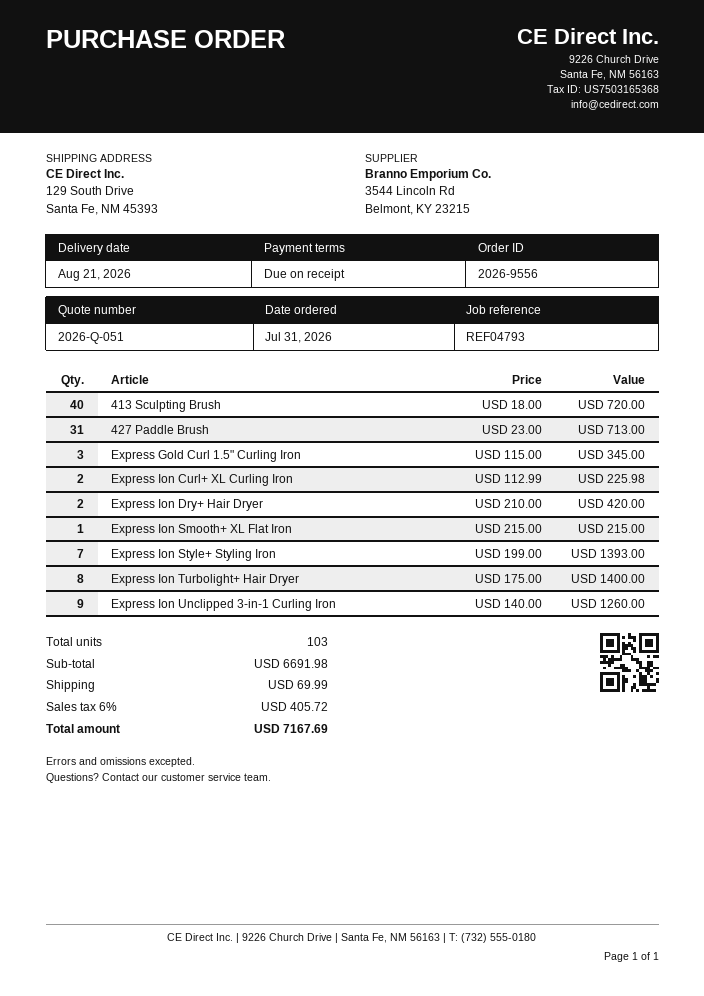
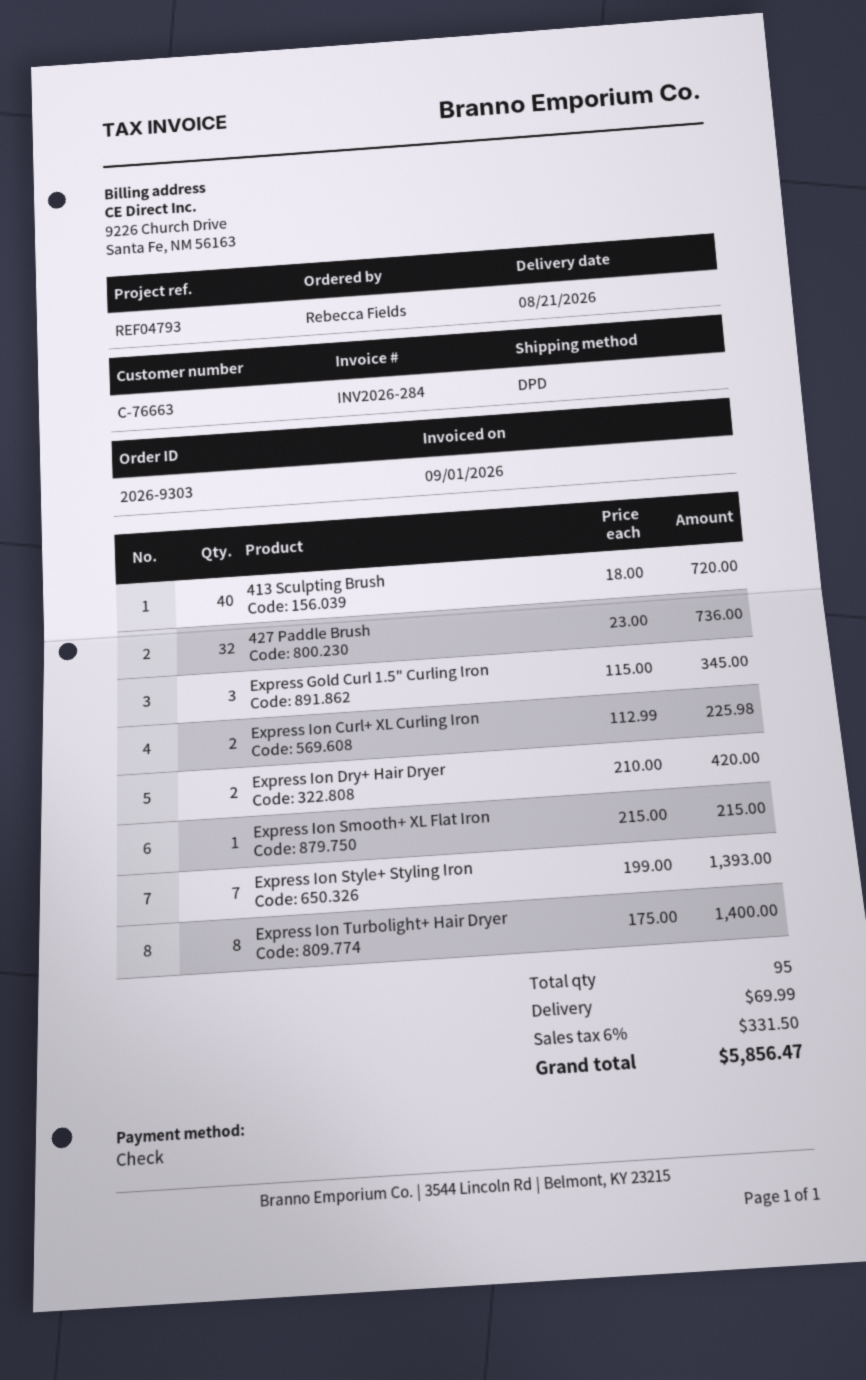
order number: 2026-9556 -> 2026-9303
427 Paddle Brush: 31 x 23.00 = 713.00 -> 32 x 23.00 = 736.00
Express Ion Unclipped 3-in-1 Curling Iron: 9 x 140.00 = 1260.00 -> none
total quantity: 103 -> 95
tax: 6% = 405.72 -> 6% = 331.50
total: 7167.69 -> 5856.47

